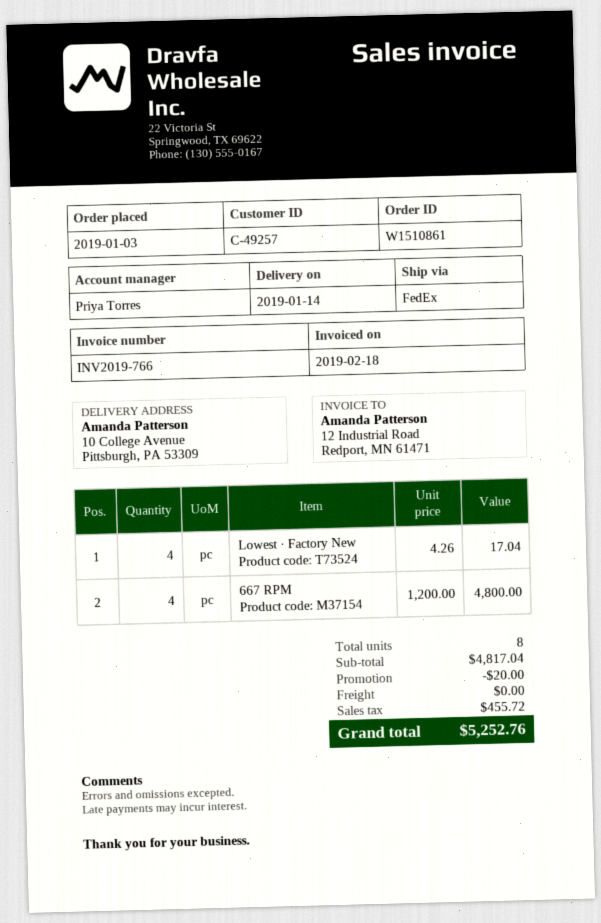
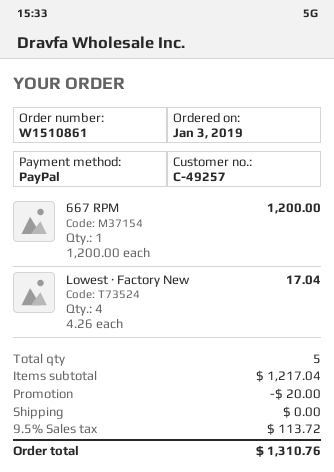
667 RPM: 4 x 1200.00 = 4800.00 -> 1 x 1200.00 = 1200.00
total quantity: 8 -> 5
subtotal: 4817.04 -> 1217.04
tax: 455.72 -> 113.72
total: 5252.76 -> 1310.76

